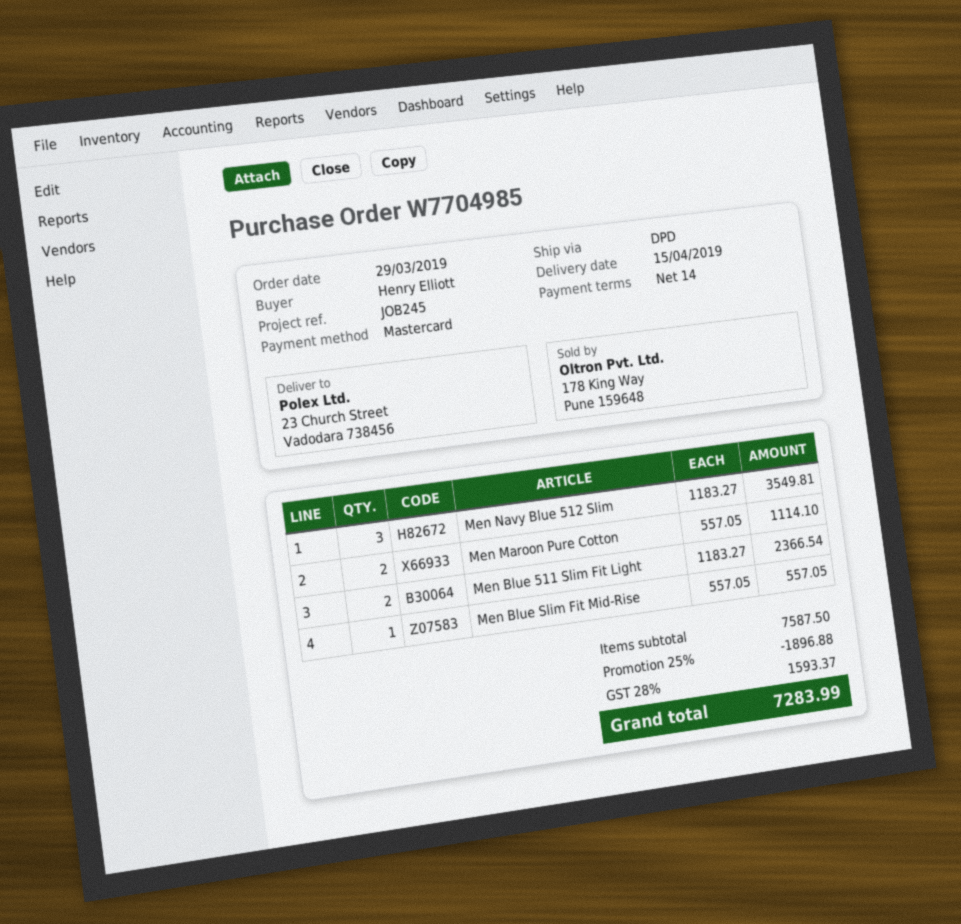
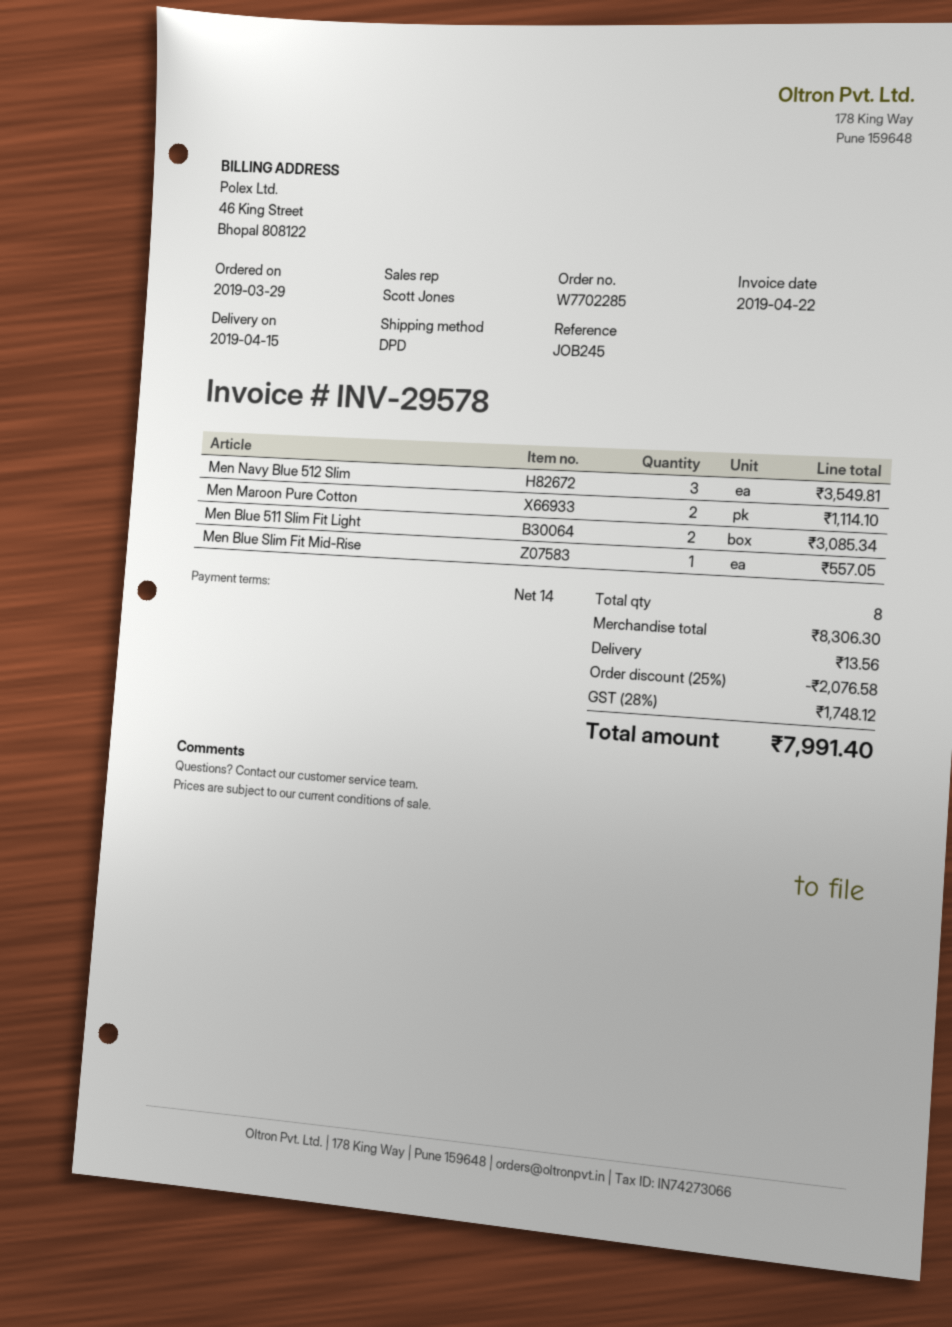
order number: W7704985 -> W7702285
Men Blue 511 Slim Fit Light: 2 for 2366.54 -> 2 for 3085.34
subtotal: 7587.50 -> 8306.30
discount: 25% = 1896.88 -> 25% = 2076.58
shipping: none -> 13.56
tax: 28% = 1593.37 -> 28% = 1748.12
total: 7283.99 -> 7991.40

